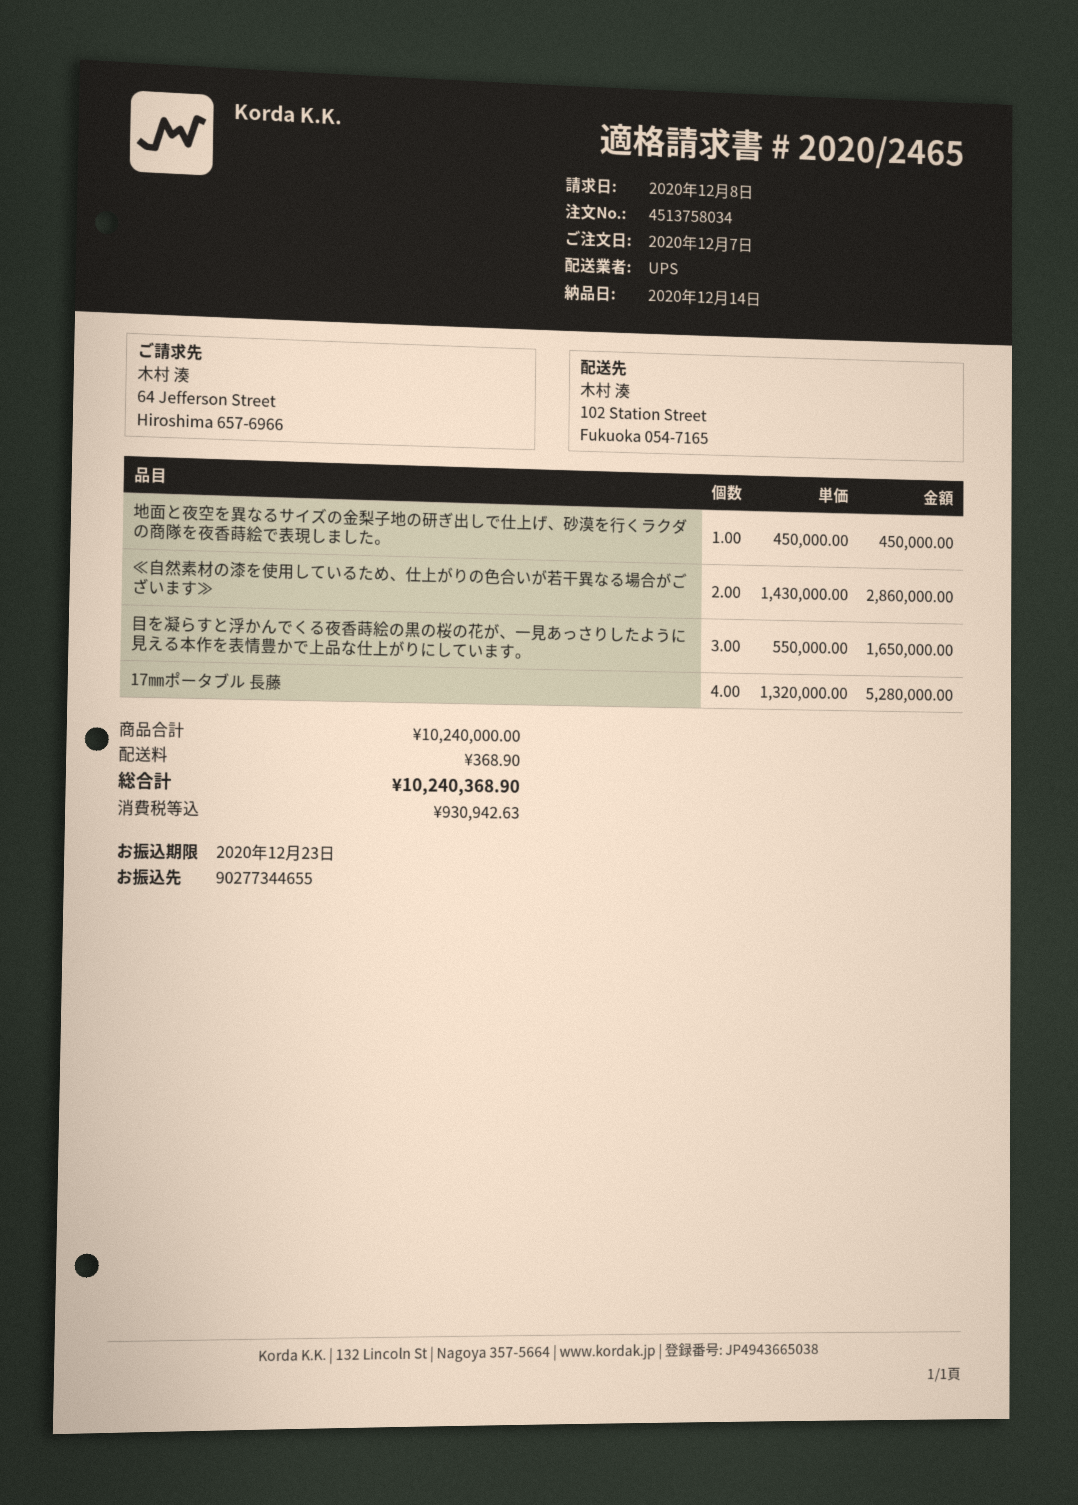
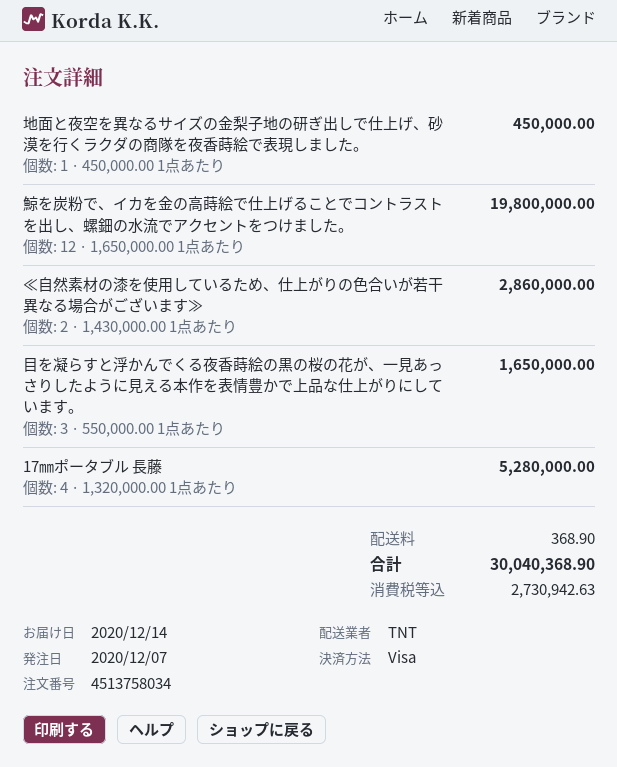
shipping method: UPS -> TNT
鯨を炭粉で、イカを金の高蒔絵で仕上げることでコントラストを出し、螺鈿の水流でアクセントをつけました。: none -> 12 x 1650000.00 = 19800000.00
tax: 930942.63 -> 2730942.63
total: 10240368.90 -> 30040368.90

